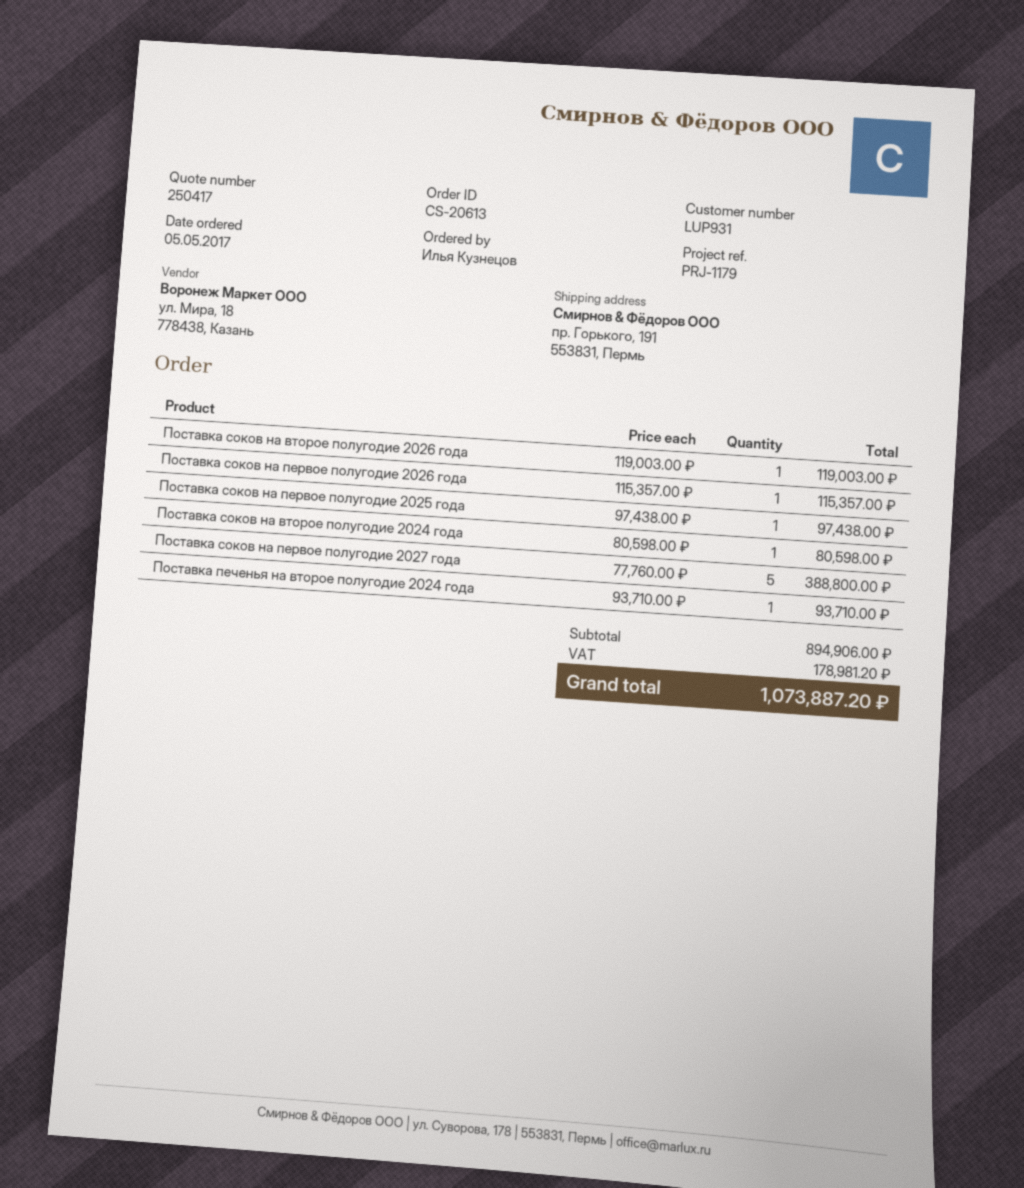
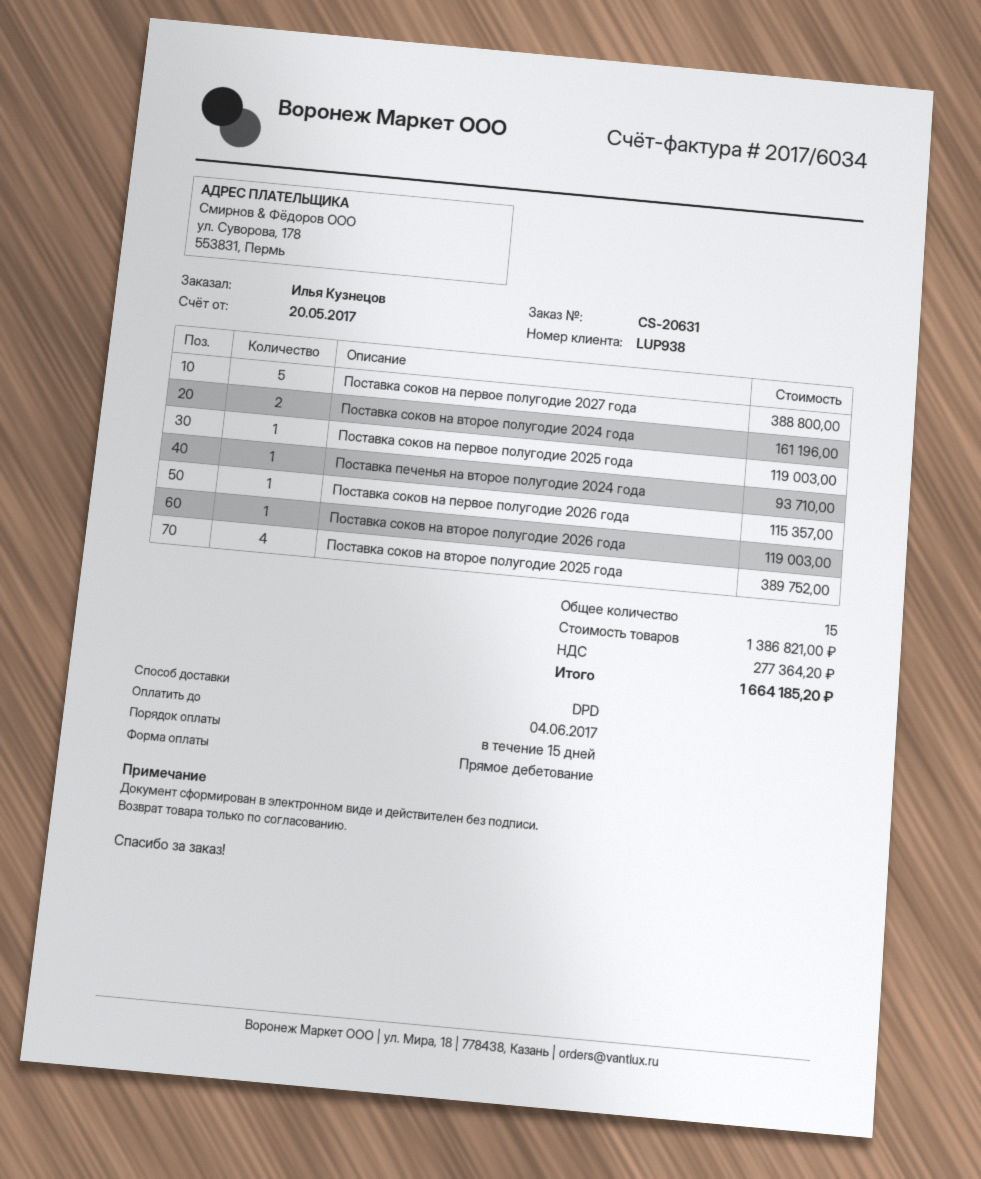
order number: CS-20613 -> CS-20631
customer number: LUP931 -> LUP938
Поставка соков на первое полугодие 2025 года: 1 for 97438.00 -> 1 for 119003.00
Поставка соков на второе полугодие 2024 года: 1 for 80598.00 -> 2 for 161196.00
Поставка соков на второе полугодие 2025 года: none -> 4 for 389752.00
subtotal: 894906.00 -> 1386821.00
tax: 178981.20 -> 277364.20
total: 1073887.20 -> 1664185.20

